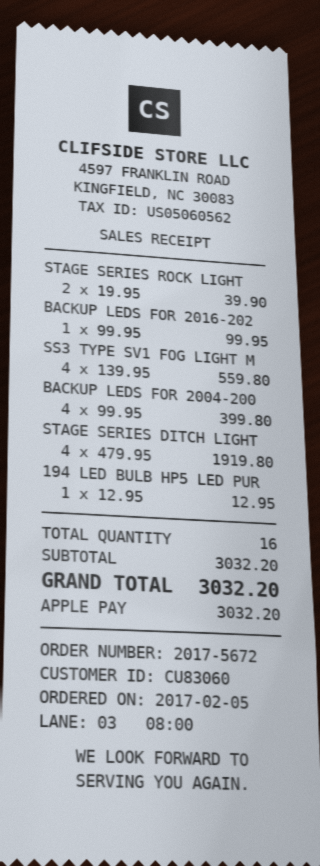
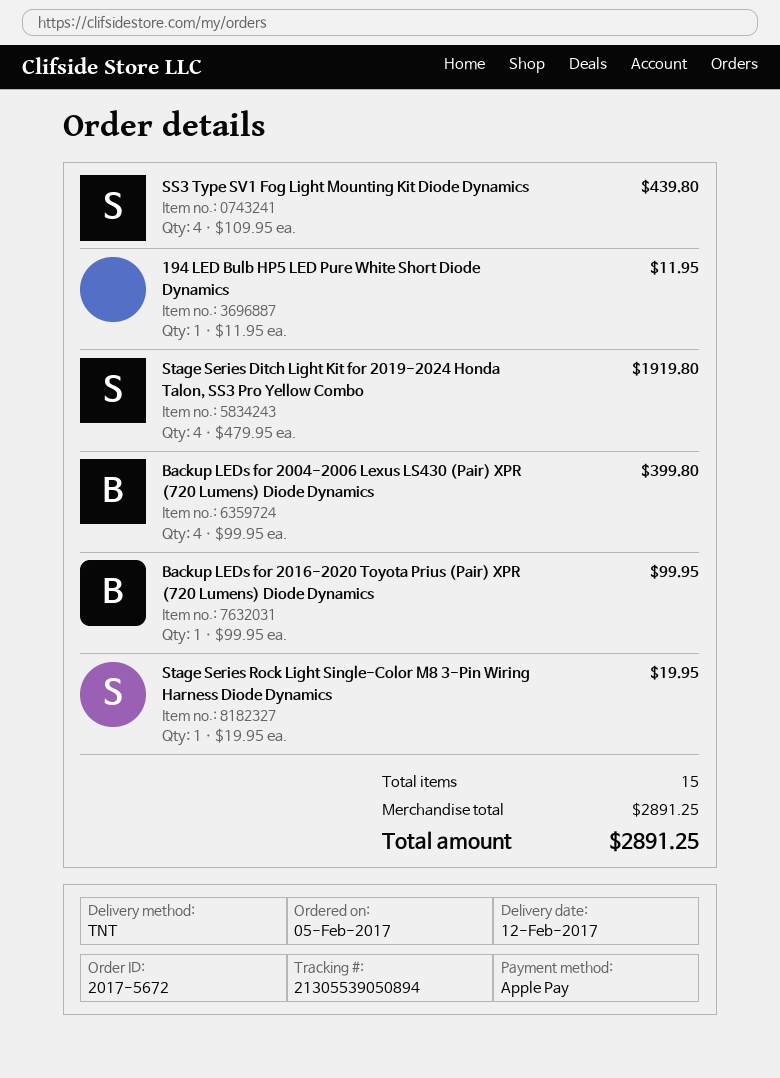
STAGE SERIES ROCK LIGHT: 2 x 19.95 = 39.90 -> 1 x 19.95 = 19.95
SS3 TYPE SV1 FOG LIGHT M: 4 x 139.95 = 559.80 -> 4 x 109.95 = 439.80
194 LED BULB HP5 LED PUR: 1 x 12.95 = 12.95 -> 1 x 11.95 = 11.95
total quantity: 16 -> 15
subtotal: 3032.20 -> 2891.25
total: 3032.20 -> 2891.25

